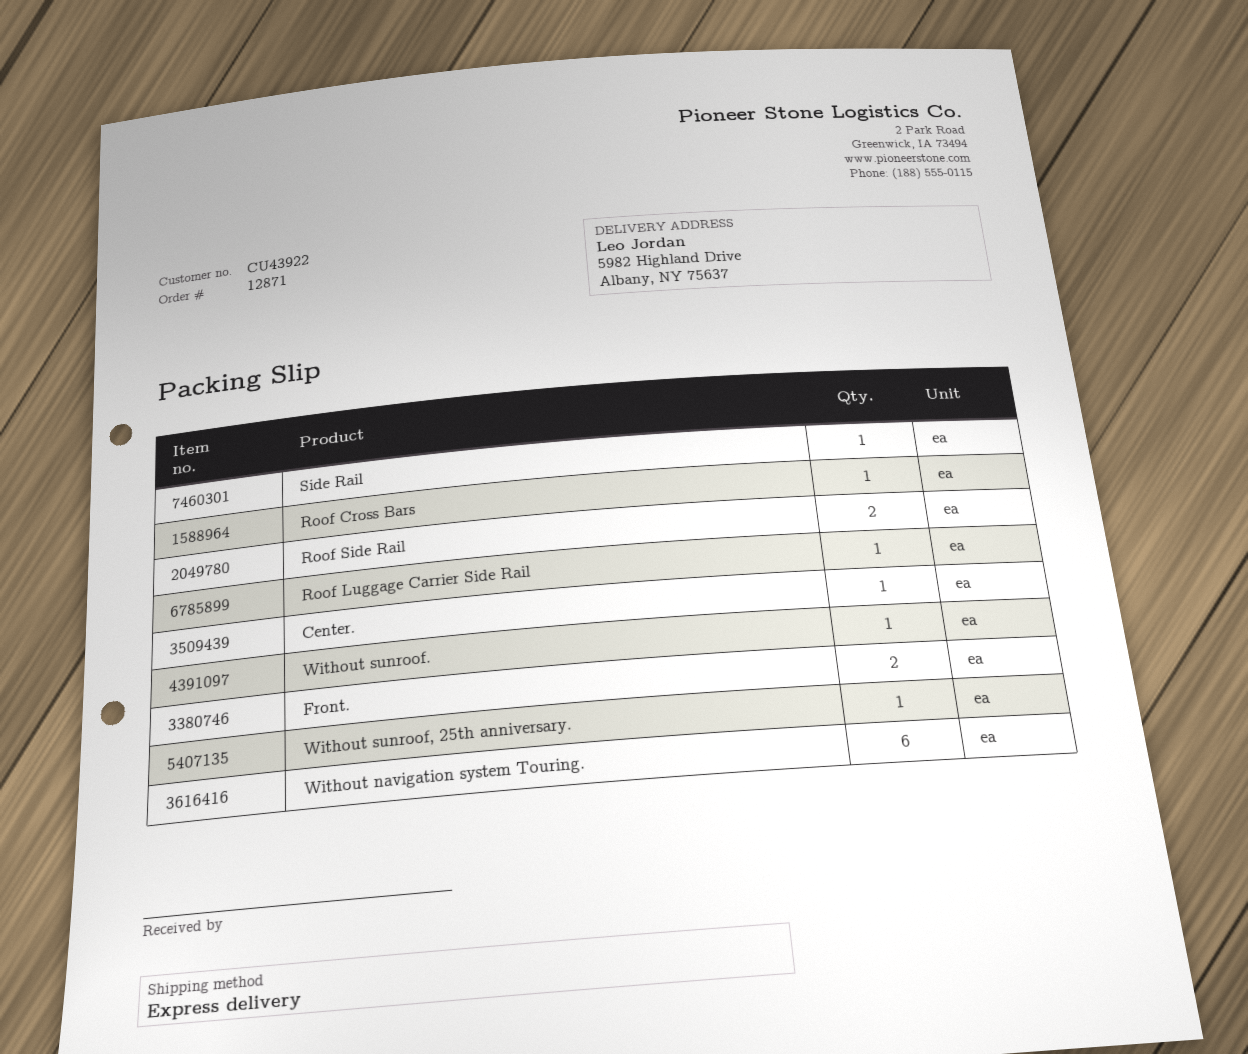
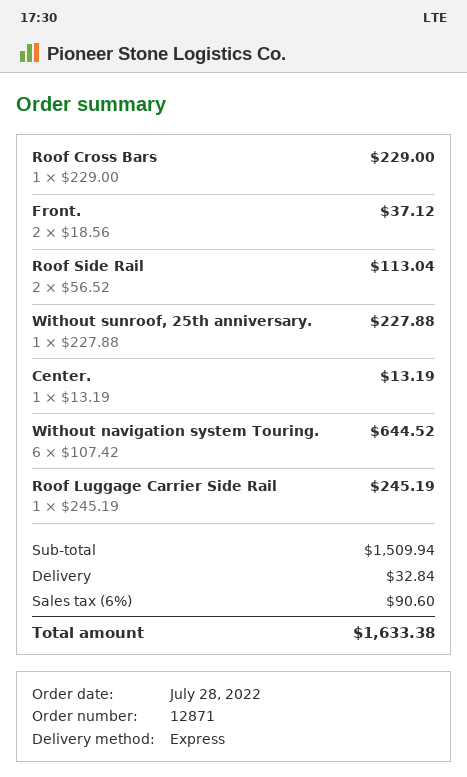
Side Rail: 1 -> none
Without sunroof.: 1 -> none

